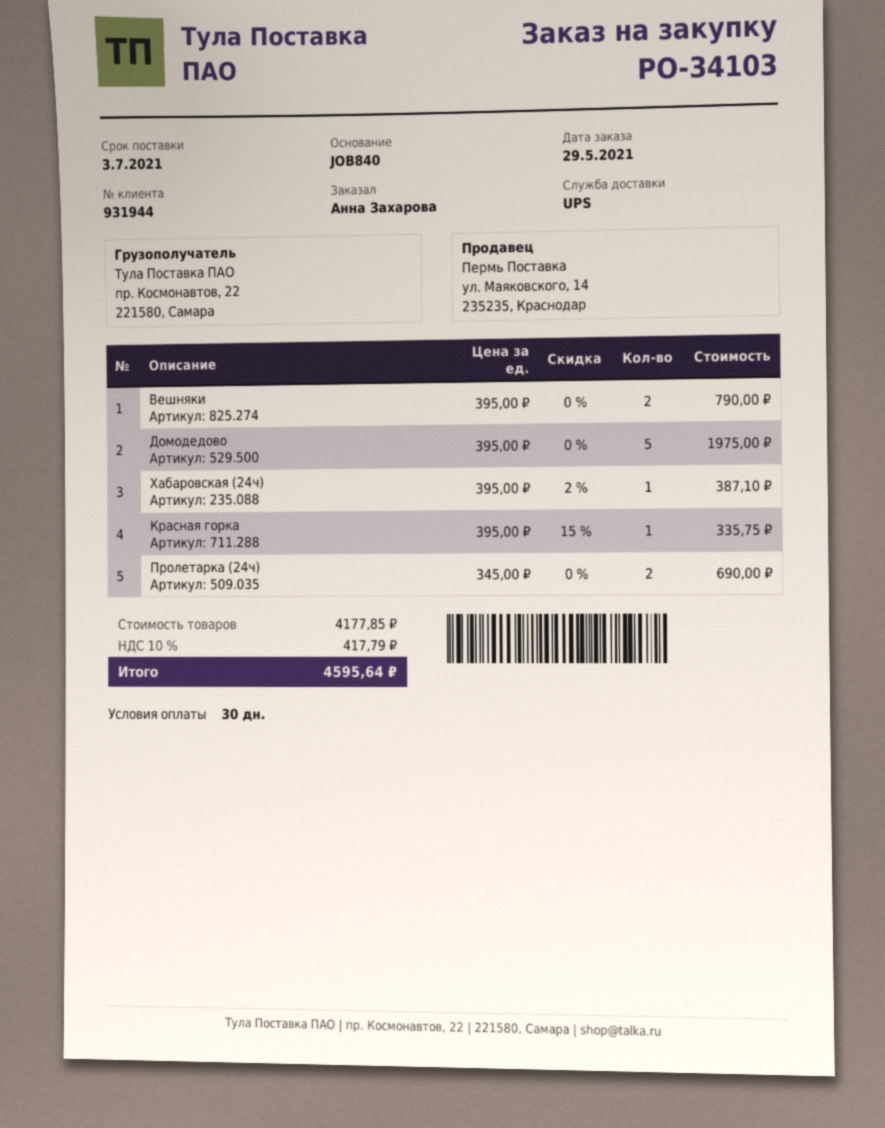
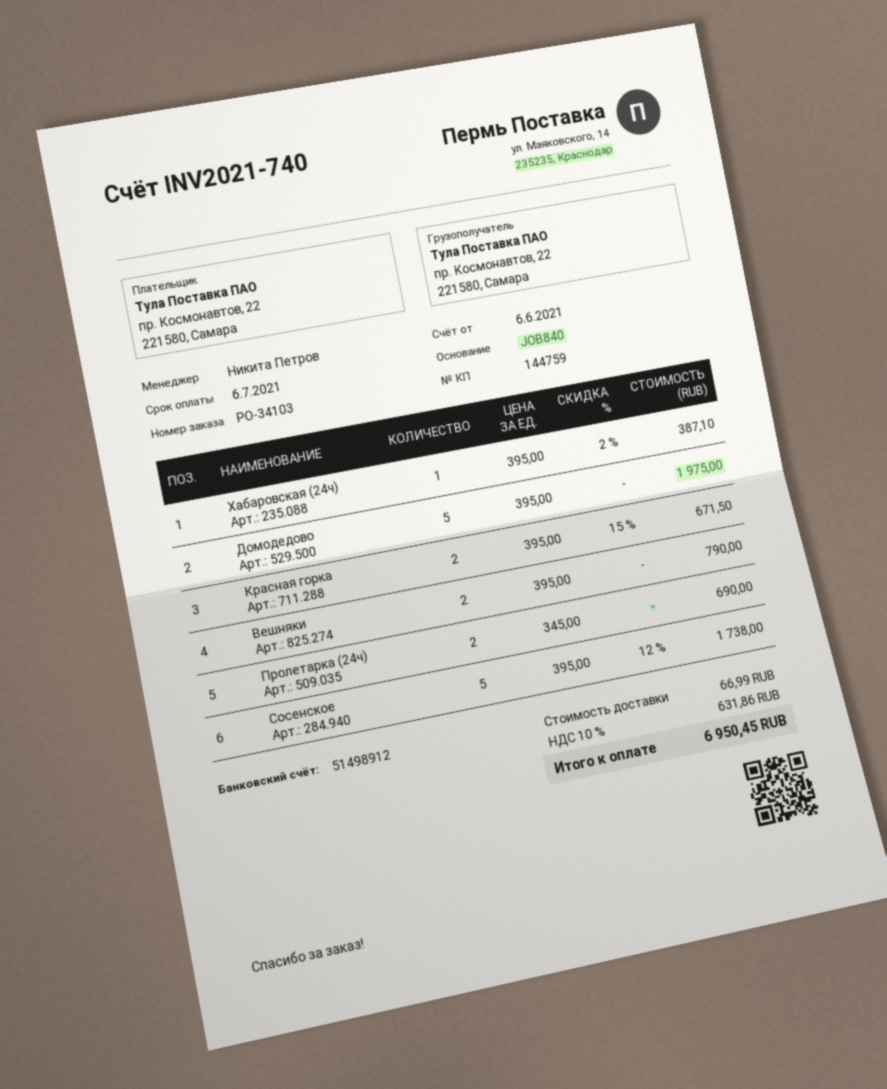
Красная горка: 1 x 395.00 - 15% = 335.75 -> 2 x 395.00 - 15% = 671.50
Сосенское: none -> 5 x 395.00 - 12% = 1738.00
shipping: none -> 66.99
tax: 10% = 417.79 -> 10% = 631.86
total: 4595.64 -> 6950.45

